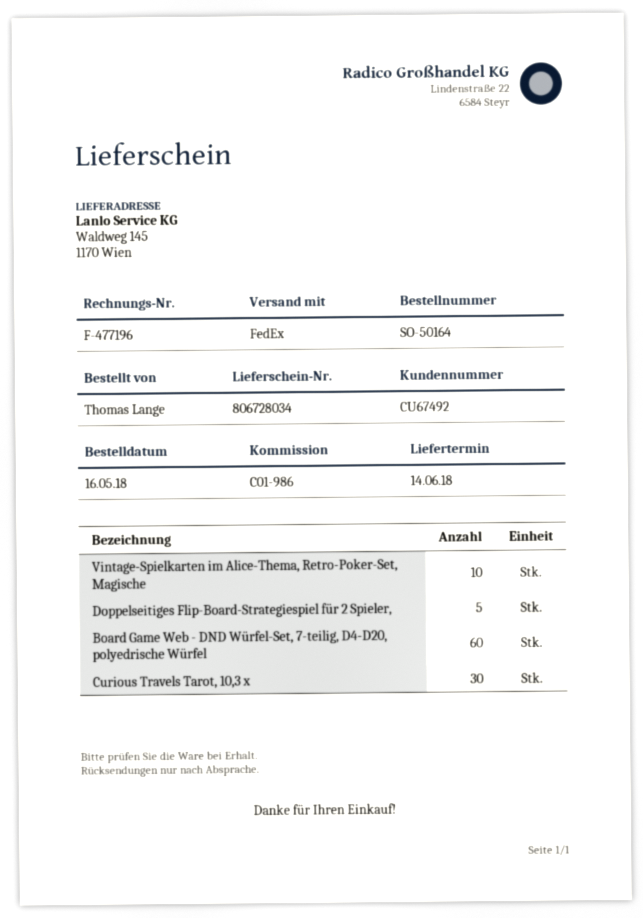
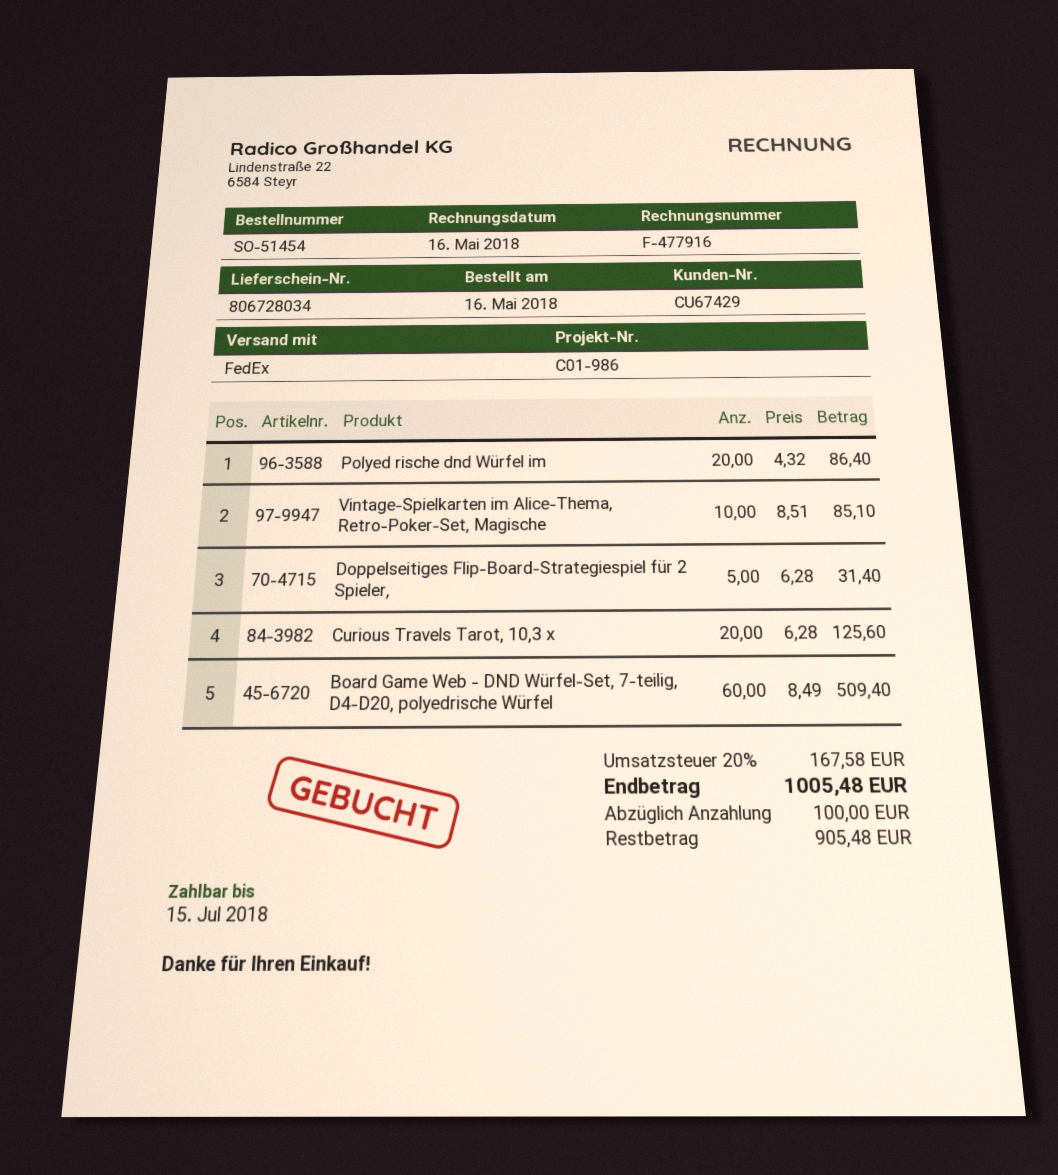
order number: SO-50164 -> SO-51454
invoice number: F-477196 -> F-477916
customer number: CU67492 -> CU67429
Curious Travels Tarot, 10,3 x: 30 -> 20
Polyed rische dnd Würfel im: none -> 20

